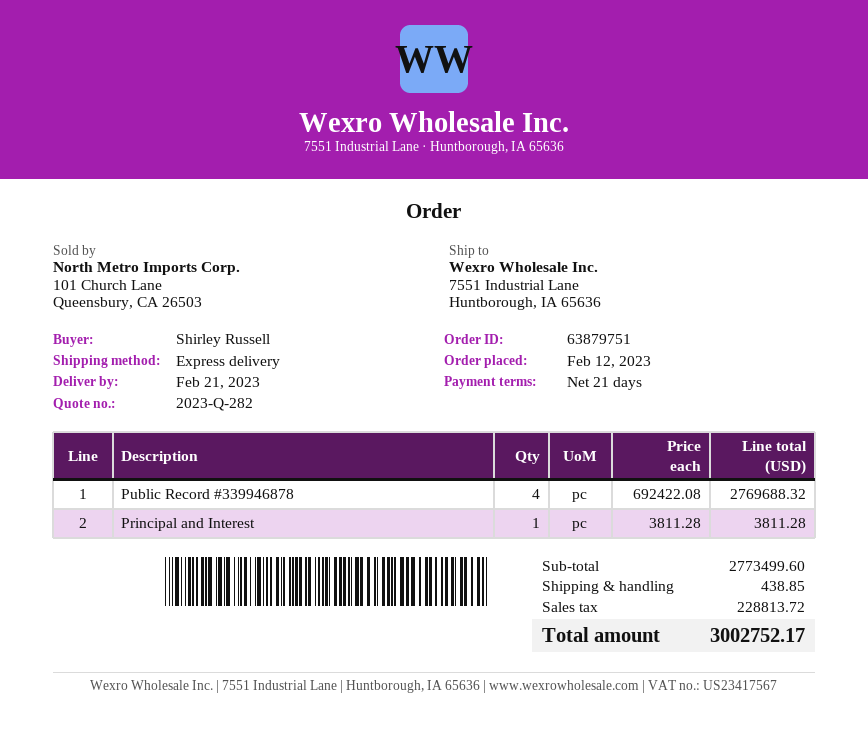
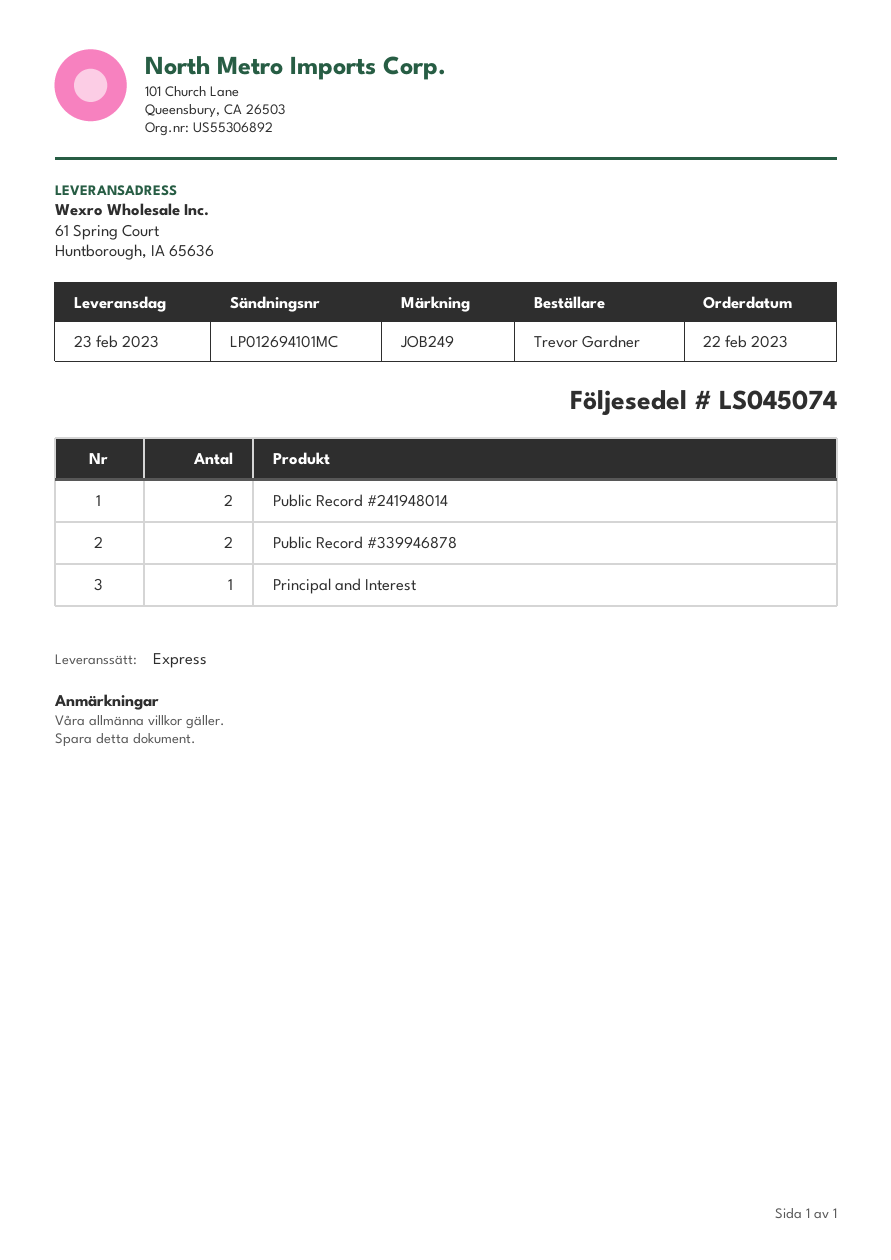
order date: 2023-02-12 -> 2023-02-22
delivery date: 2023-02-21 -> 2023-02-23
ordered by: Shirley Russell -> Trevor Gardner
ship to: 7551 Industrial Lane, Huntborough, IA 65636 -> 61 Spring Court, Huntborough, IA 65636
Public Record #339946878: 4 -> 2
Public Record #241948014: none -> 2

